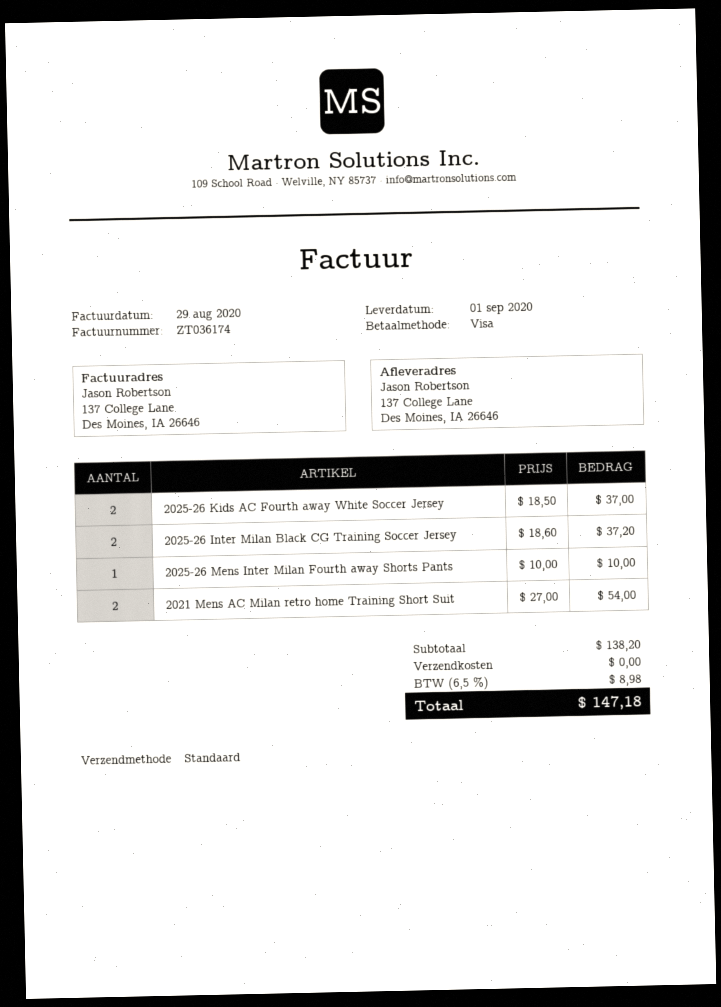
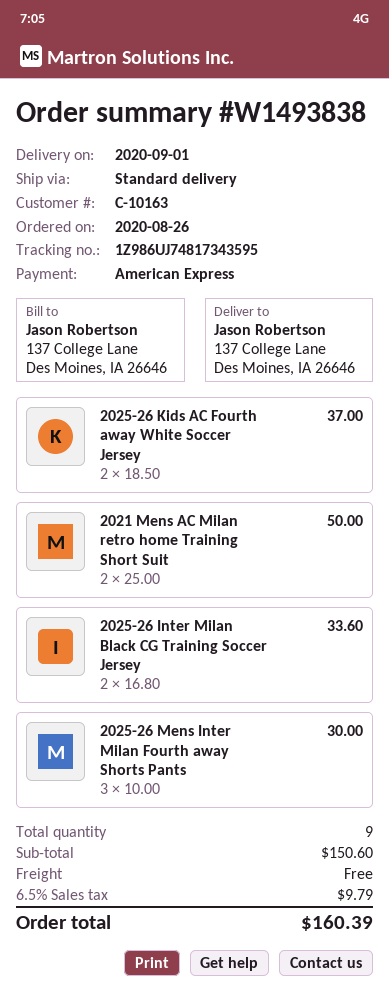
payment method: Visa -> American Express
2025-26 Inter Milan Black CG Training Soccer Jersey: 2 x 18.60 = 37.20 -> 2 x 16.80 = 33.60
2025-26 Mens Inter Milan Fourth away Shorts Pants: 1 x 10.00 = 10.00 -> 3 x 10.00 = 30.00
2021 Mens AC Milan retro home Training Short Suit: 2 x 27.00 = 54.00 -> 2 x 25.00 = 50.00
subtotal: 138.20 -> 150.60
tax: 6.5% = 8.98 -> 6.5% = 9.79
total: 147.18 -> 160.39

